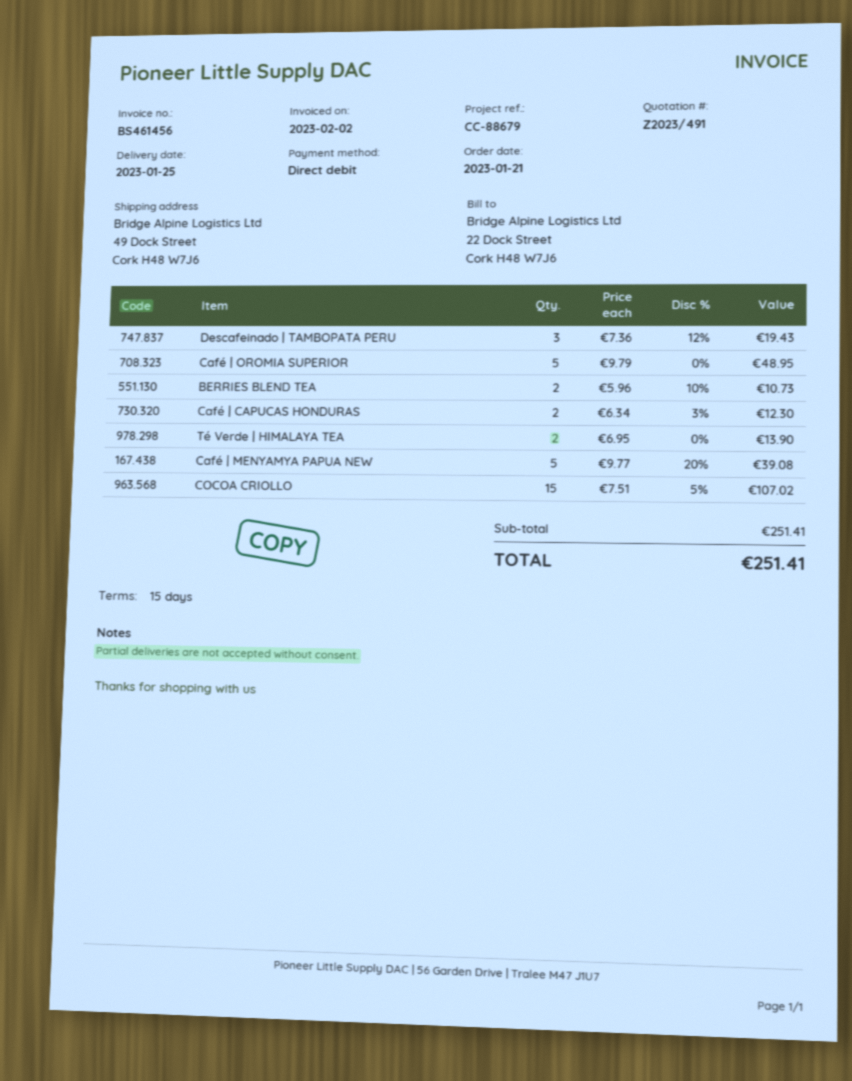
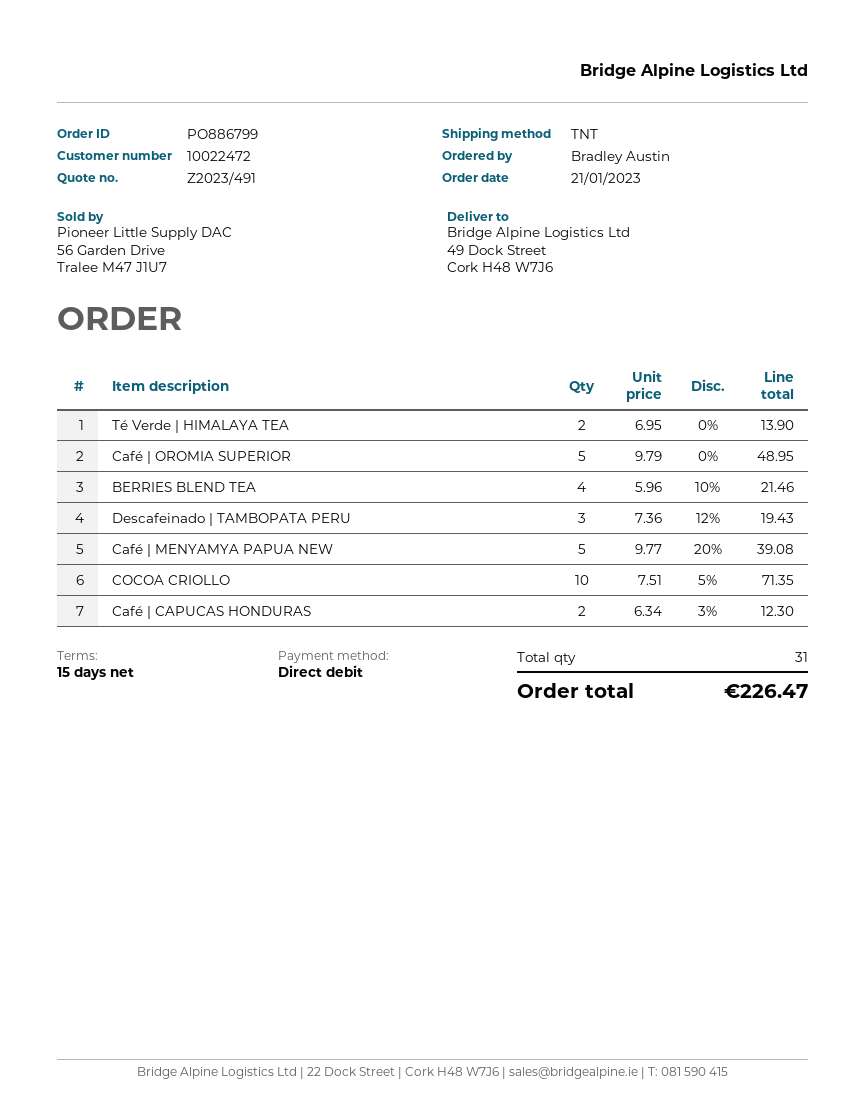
BERRIES BLEND TEA: 2 x 5.96 - 10% = 10.73 -> 4 x 5.96 - 10% = 21.46
COCOA CRIOLLO: 15 x 7.51 - 5% = 107.02 -> 10 x 7.51 - 5% = 71.35
total: 251.41 -> 226.47

